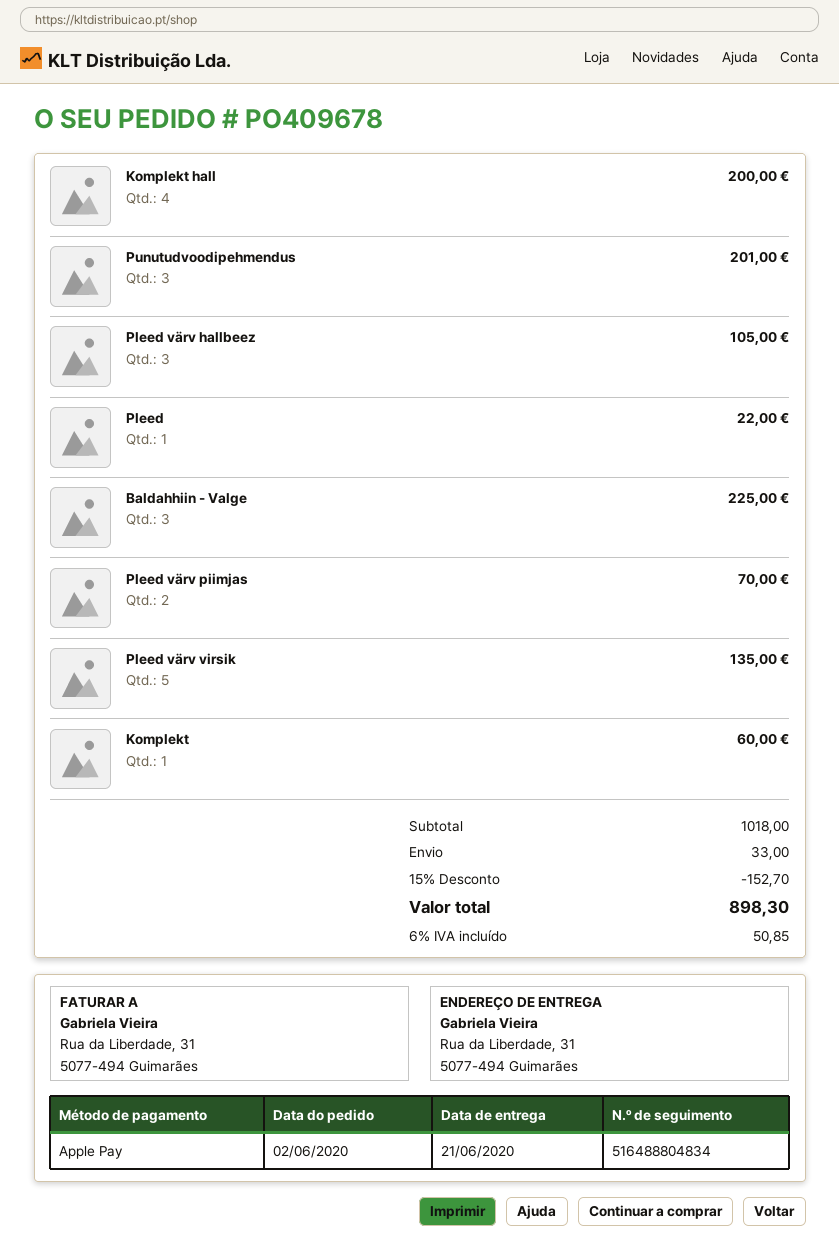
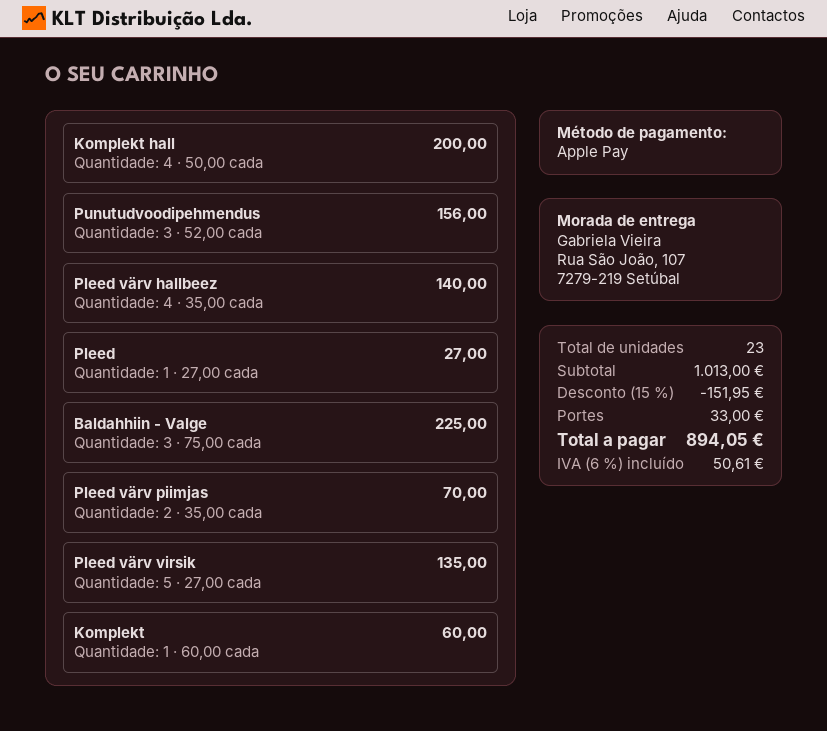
ship to: Rua da Liberdade, 31, 5077-494 Guimarães -> Rua São João, 107, 7279-219 Setúbal
Punutudvoodipehmendus: 3 for 201.00 -> 3 for 156.00
Pleed värv hallbeez: 3 for 105.00 -> 4 for 140.00
Pleed: 1 for 22.00 -> 1 for 27.00
subtotal: 1018.00 -> 1013.00
discount: 15% = 152.70 -> 15% = 151.95
tax: 6% = 50.85 -> 6% = 50.61
total: 898.30 -> 894.05

